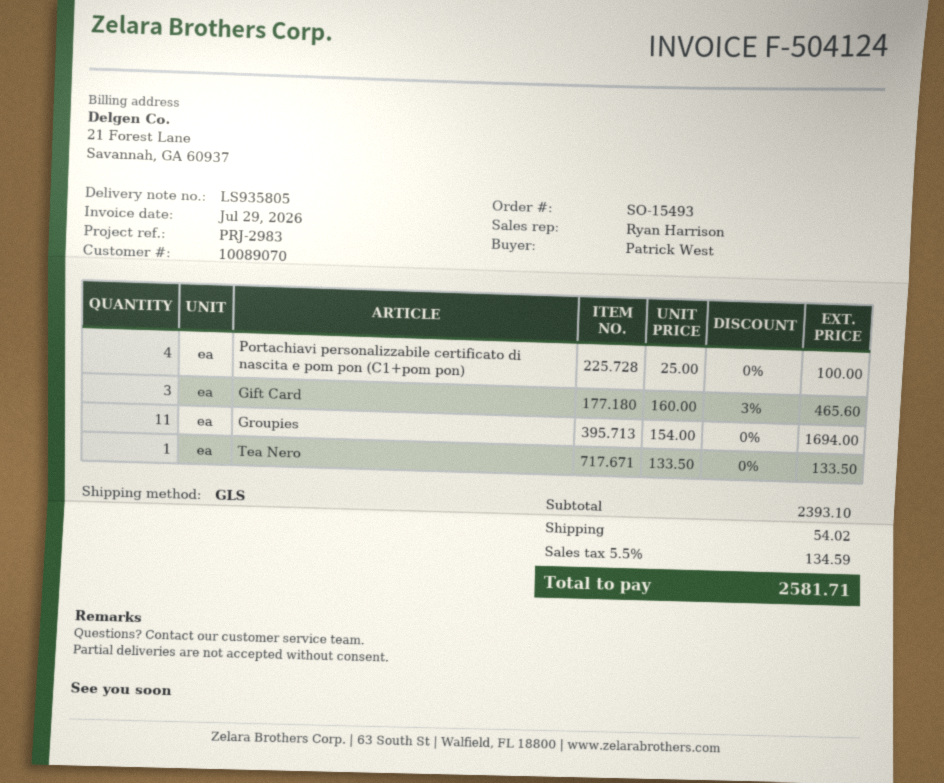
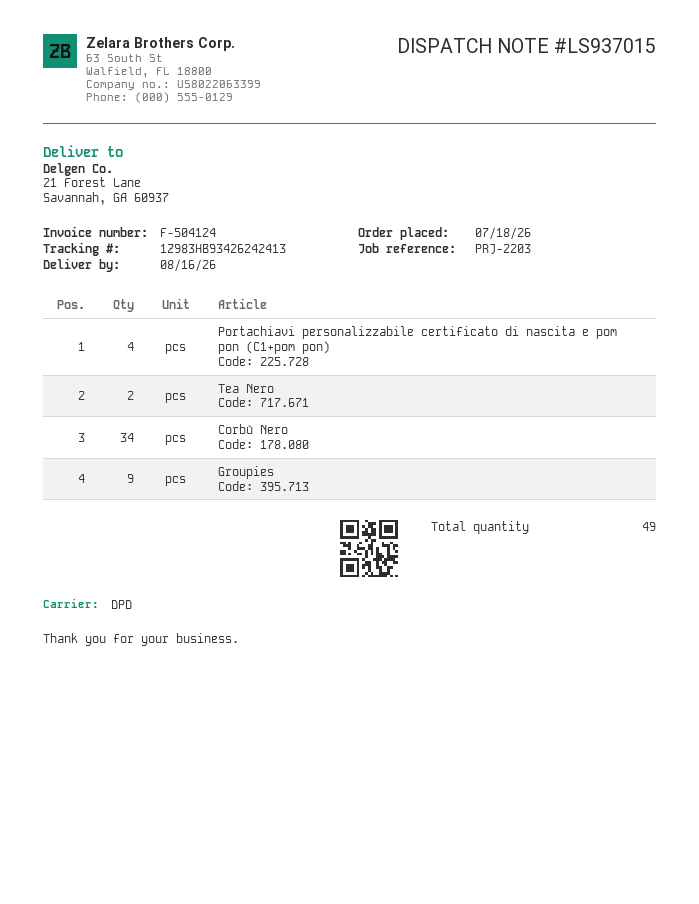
delivery note number: LS935805 -> LS937015
reference: PRJ-2983 -> PRJ-2203
shipping method: GLS -> DPD
Gift Card: 3 -> none
Groupies: 11 -> 9
Tea Nero: 1 -> 2
Corbù Nero: none -> 34

